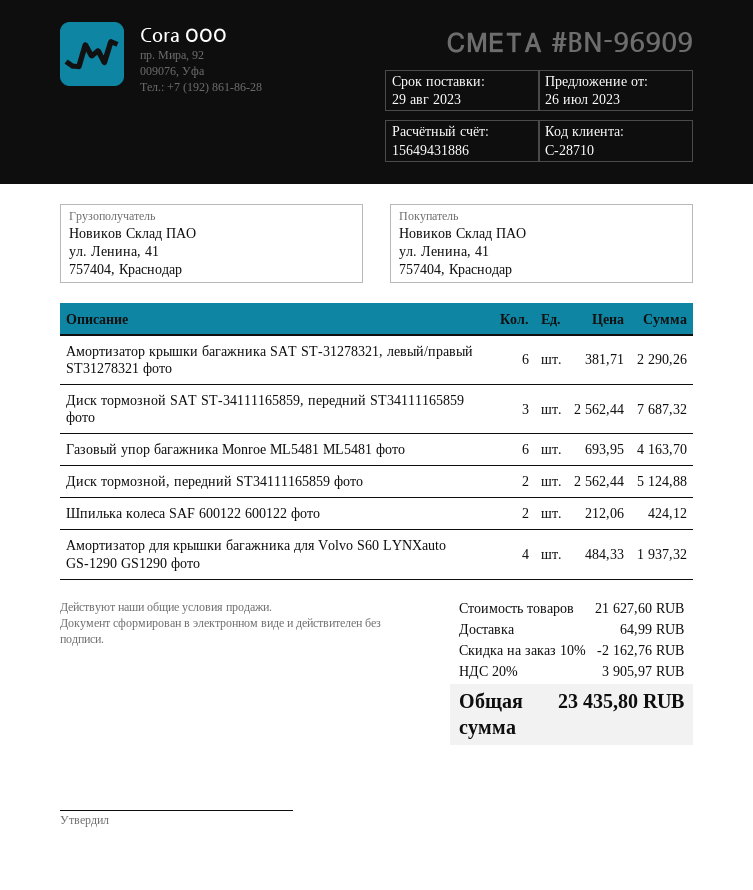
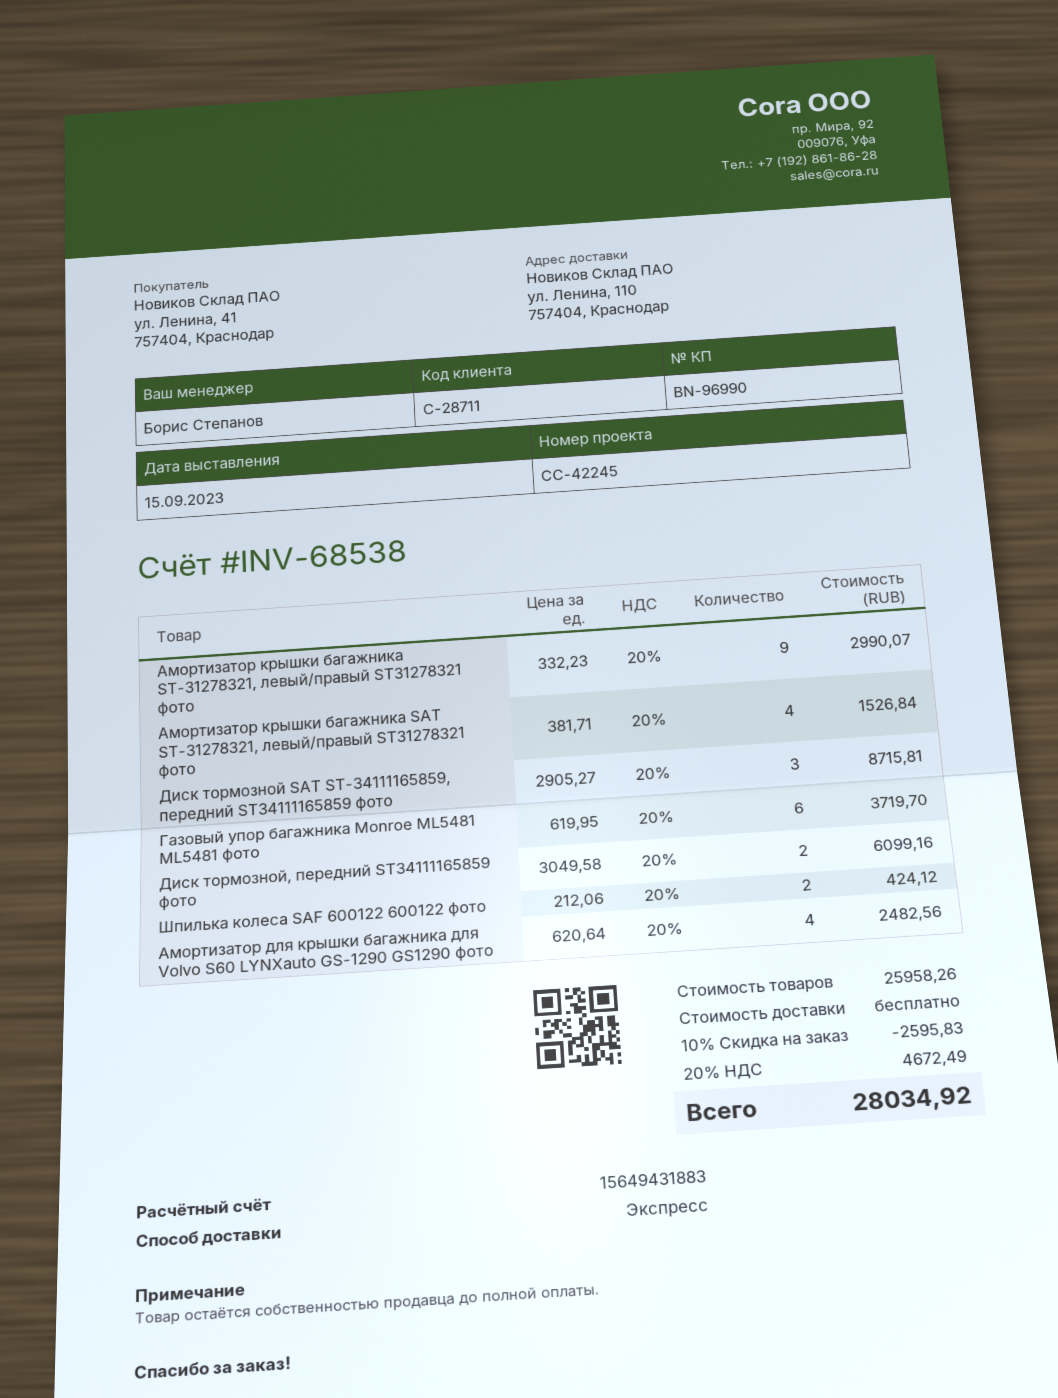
quote number: BN-96909 -> BN-96990
customer number: C-28710 -> C-28711
bank account: 15649431886 -> 15649431883
ship to: ул. Ленина, 41, 757404, Краснодар -> ул. Ленина, 110, 757404, Краснодар
Амортизатор крышки багажника SAT ST-31278321, левый/правый ST31278321 фото: 6 x 381.71 = 2290.26 -> 4 x 381.71 = 1526.84
Диск тормозной SAT ST-34111165859, передний ST34111165859 фото: 3 x 2562.44 = 7687.32 -> 3 x 2905.27 = 8715.81
Газовый упор багажника Monroe ML5481 ML5481 фото: 6 x 693.95 = 4163.70 -> 6 x 619.95 = 3719.70
Диск тормозной, передний ST34111165859 фото: 2 x 2562.44 = 5124.88 -> 2 x 3049.58 = 6099.16
Амортизатор для крышки багажника для Volvo S60 LYNXauto GS-1290 GS1290 фото: 4 x 484.33 = 1937.32 -> 4 x 620.64 = 2482.56
Амортизатор крышки багажника ST-31278321, левый/правый ST31278321 фото: none -> 9 x 332.23 = 2990.07
subtotal: 21627.60 -> 25958.26
discount: 10% = 2162.76 -> 10% = 2595.83
shipping: 64.99 -> 0.00
tax: 20% = 3905.97 -> 20% = 4672.49
total: 23435.80 -> 28034.92

